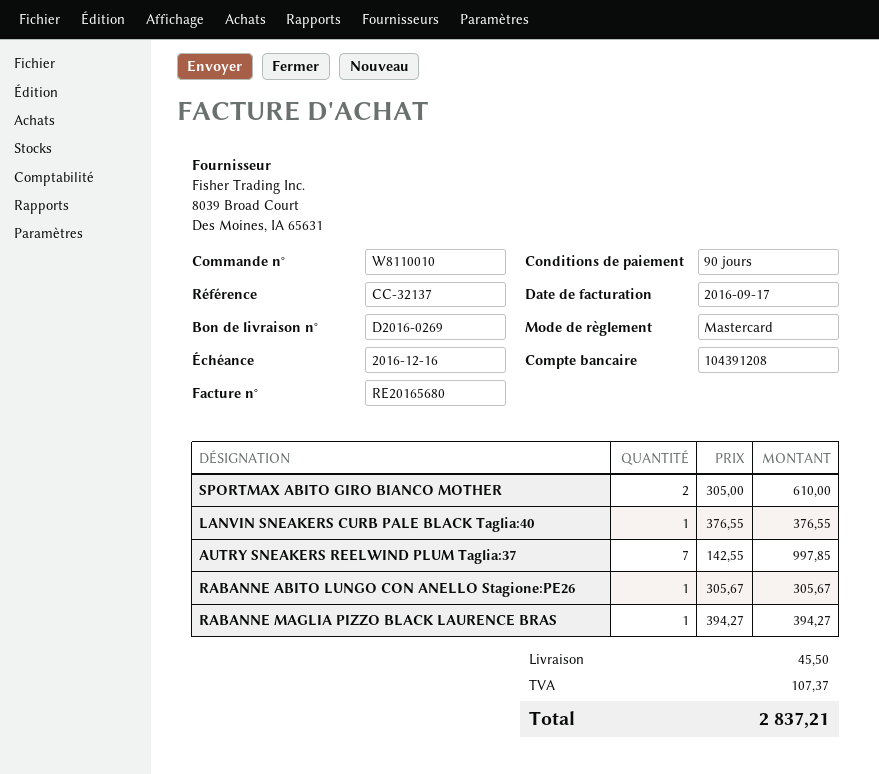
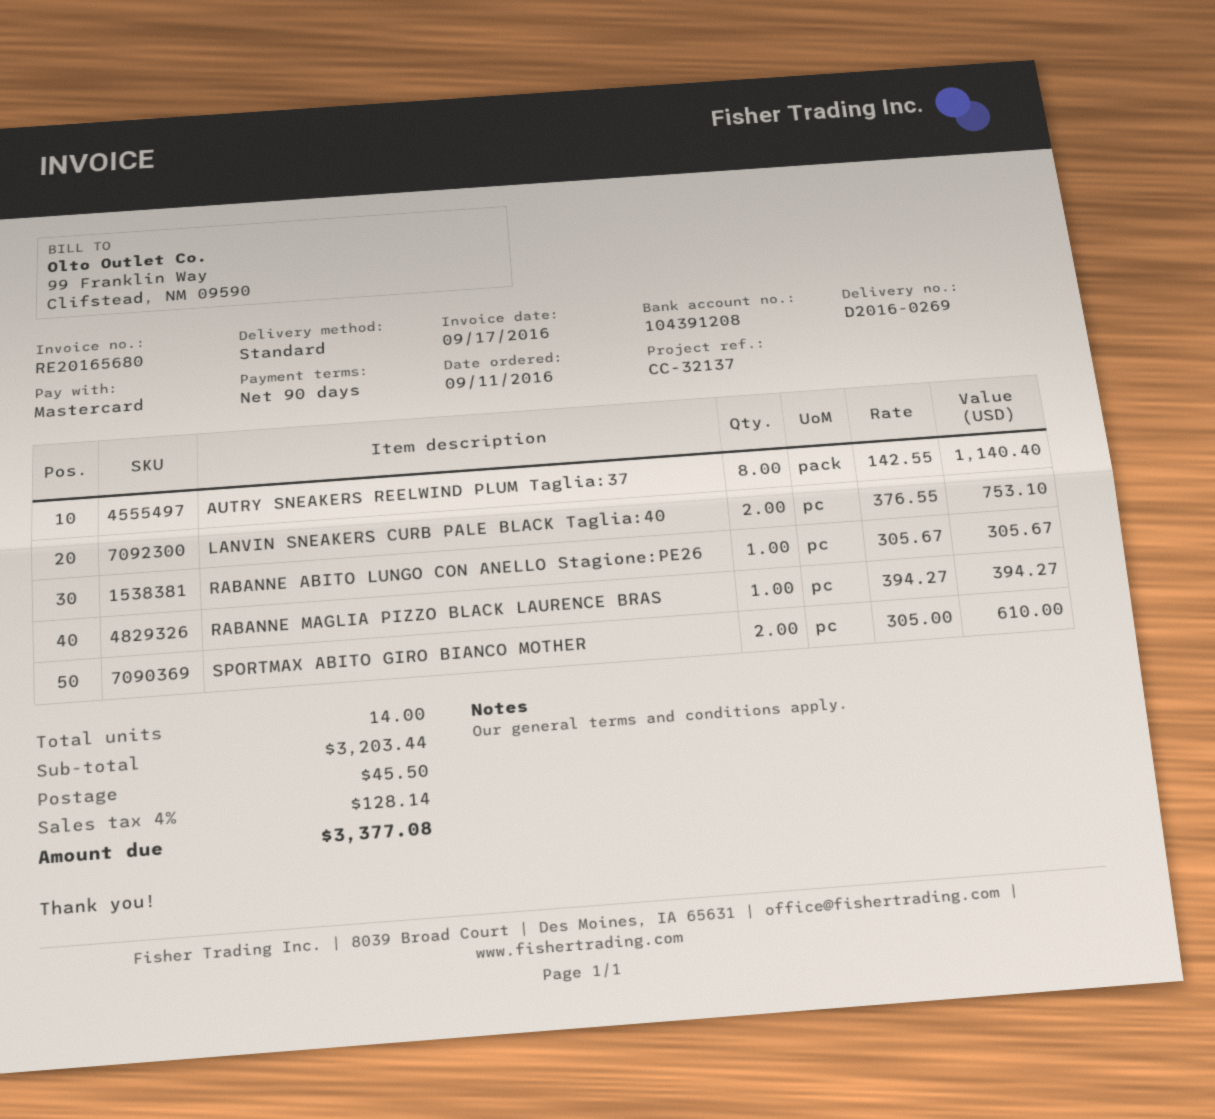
LANVIN SNEAKERS CURB PALE BLACK Taglia:40: 1 x 376.55 = 376.55 -> 2 x 376.55 = 753.10
AUTRY SNEAKERS REELWIND PLUM Taglia:37: 7 x 142.55 = 997.85 -> 8 x 142.55 = 1140.40
tax: 107.37 -> 128.14
total: 2837.21 -> 3377.08

